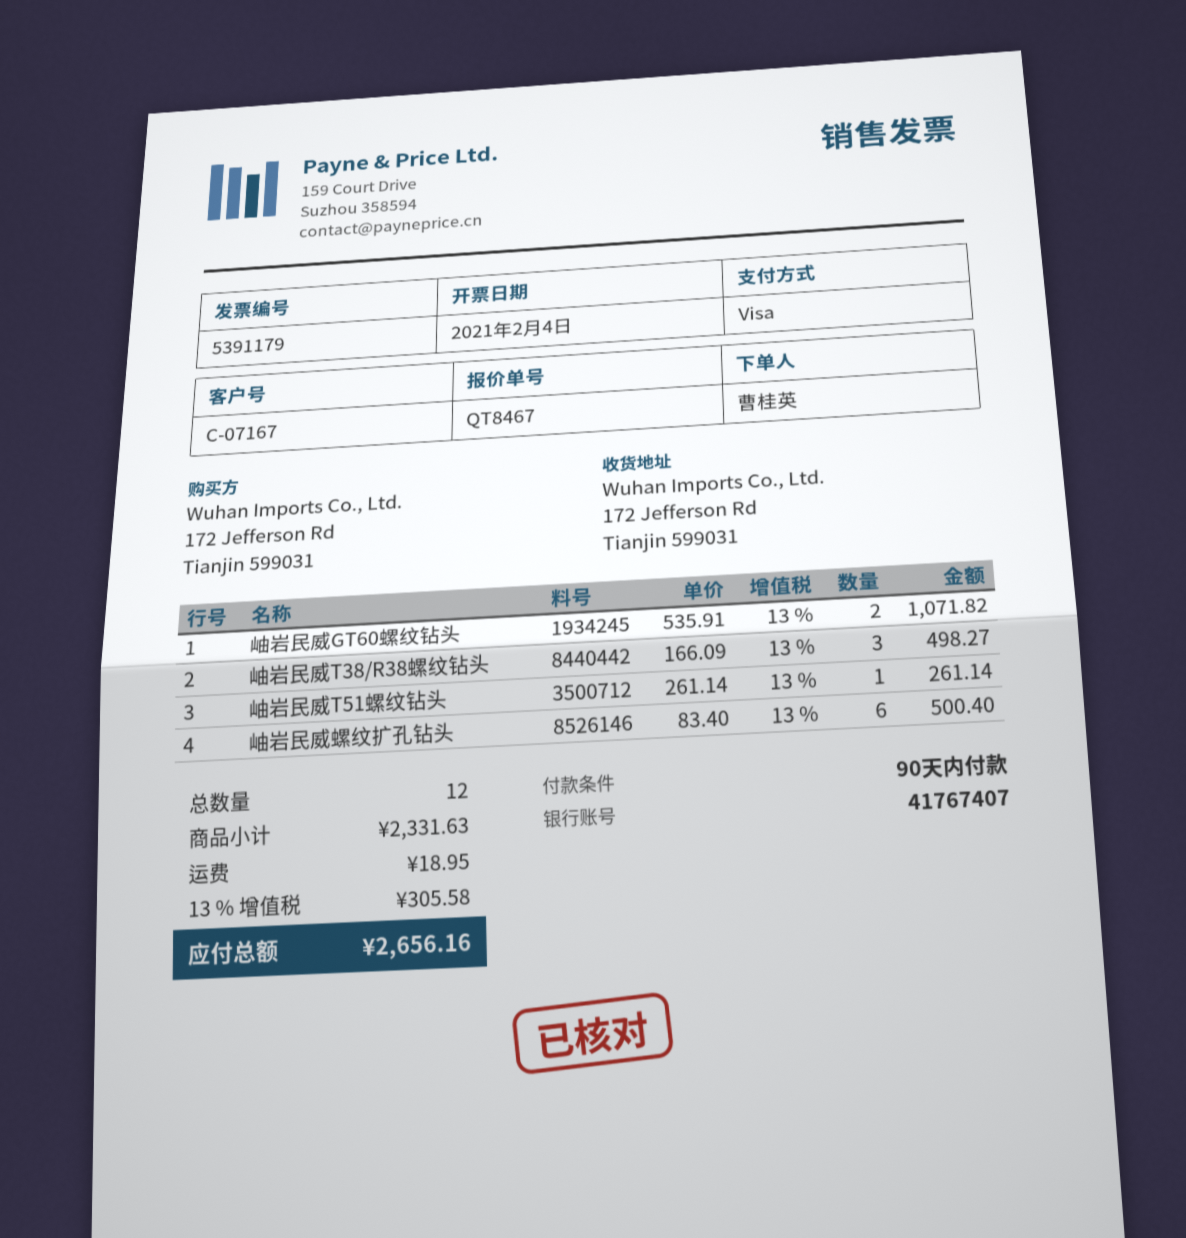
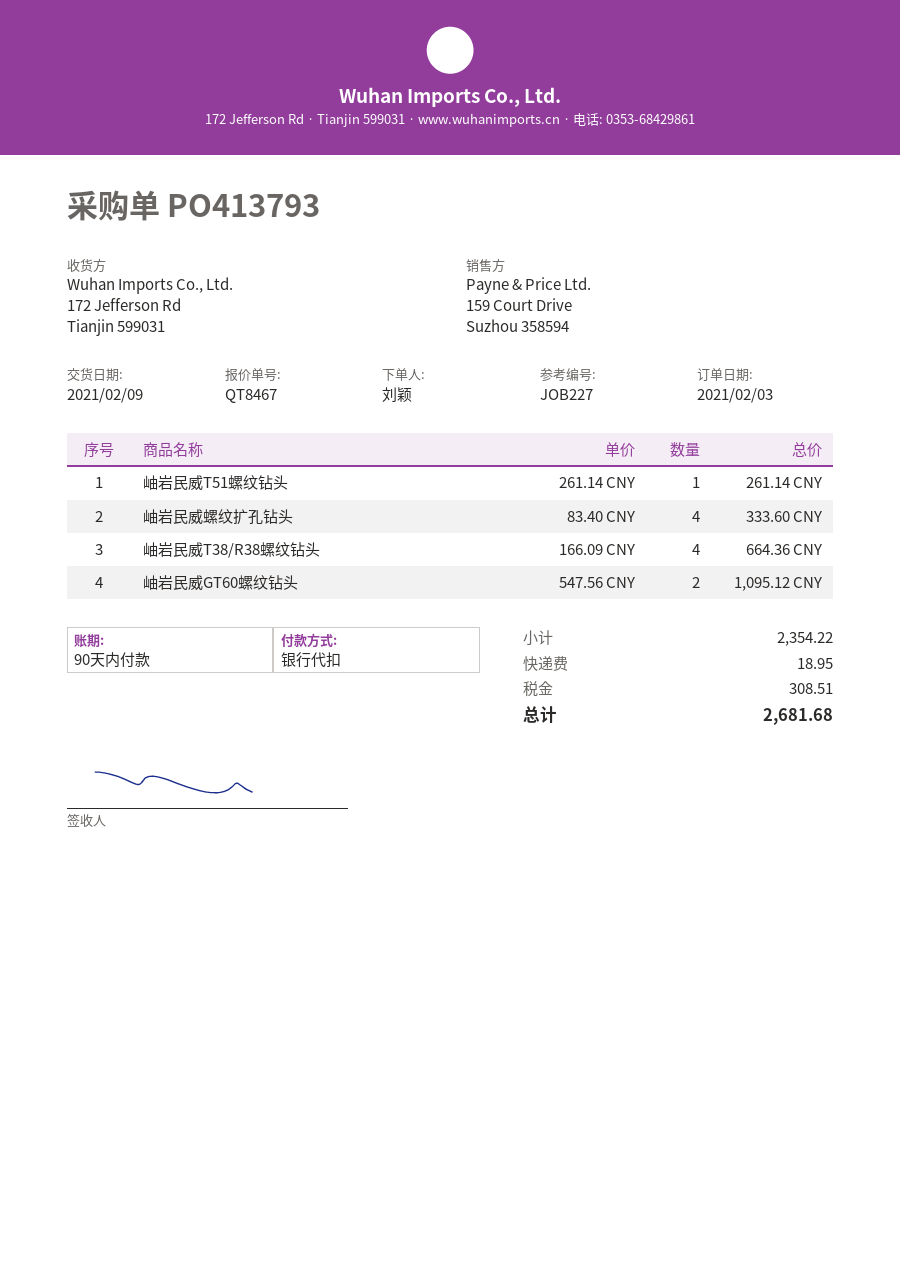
ordered by: 曹桂英 -> 刘颖
payment method: Visa -> direct debit
岫岩民威GT60螺纹钻头: 2 x 535.91 = 1071.82 -> 2 x 547.56 = 1095.12
岫岩民威T38/R38螺纹钻头: 3 x 166.09 = 498.27 -> 4 x 166.09 = 664.36
岫岩民威螺纹扩孔钻头: 6 x 83.40 = 500.40 -> 4 x 83.40 = 333.60
subtotal: 2331.63 -> 2354.22
tax: 305.58 -> 308.51
total: 2656.16 -> 2681.68

